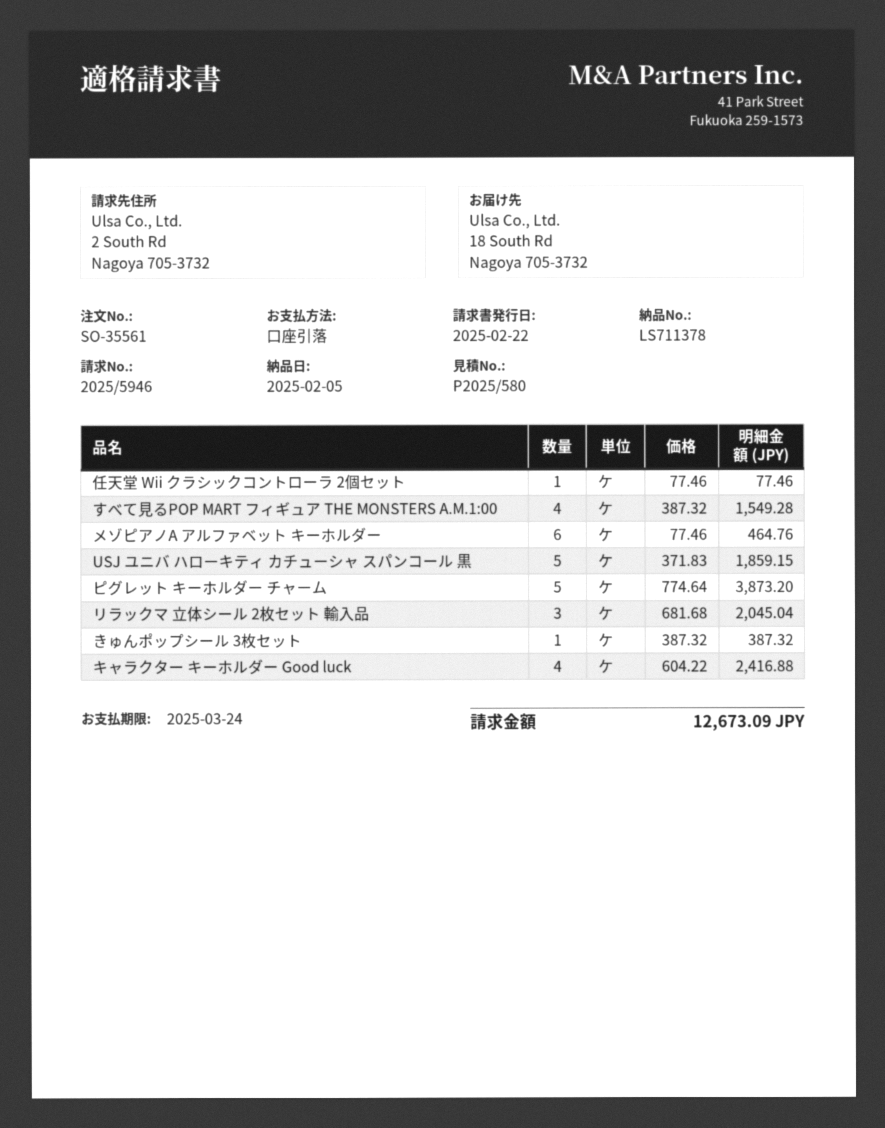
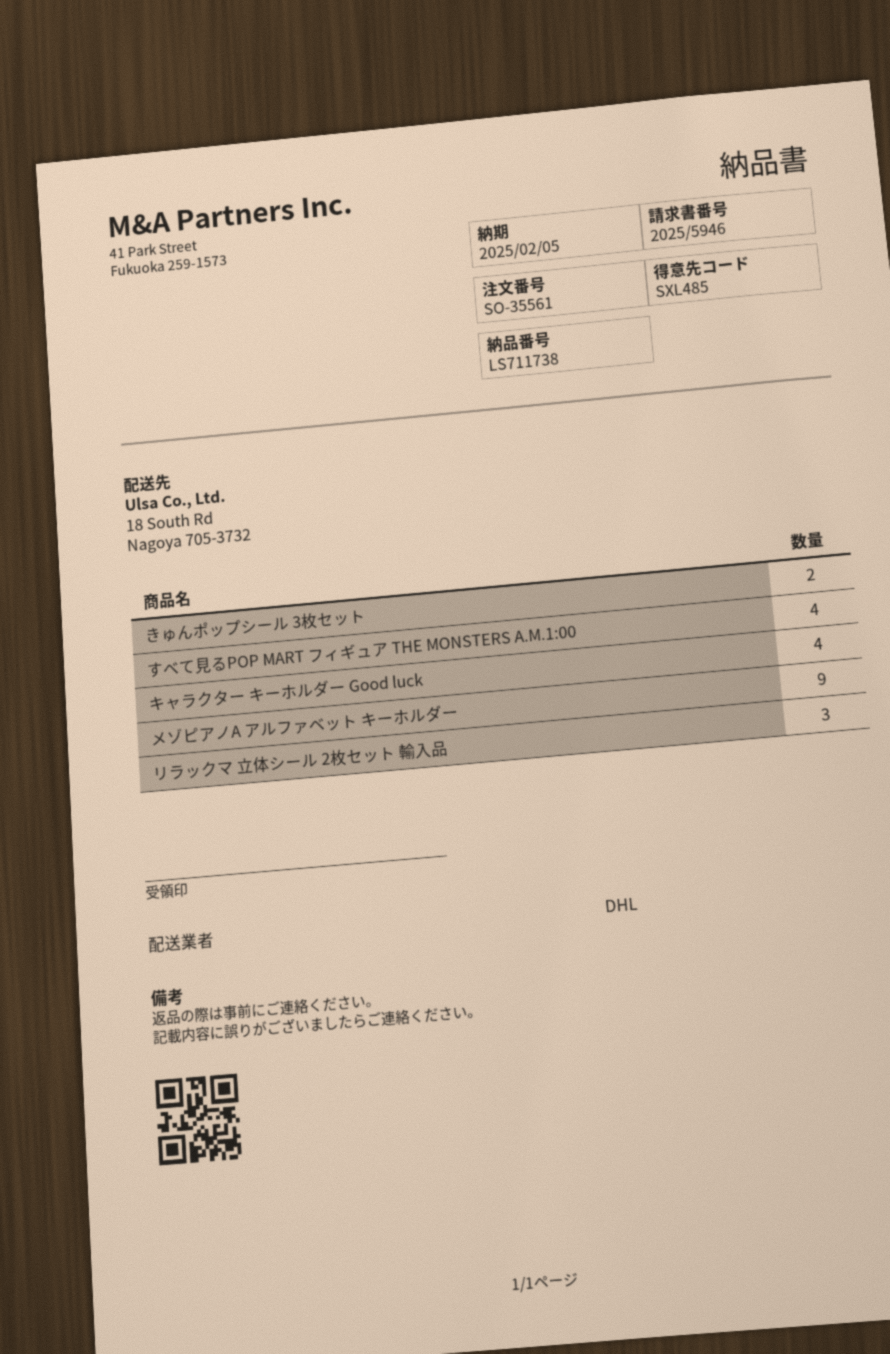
delivery note number: LS711378 -> LS711738
任天堂 Wii クラシックコントローラ 2個セット: 1 -> none
メゾピアノA アルファベット キーホルダー: 6 -> 9
USJ ユニバ ハローキティ カチューシャ スパンコール 黒: 5 -> none
ピグレット キーホルダー チャーム: 5 -> none
きゅんポップシール 3枚セット: 1 -> 2

